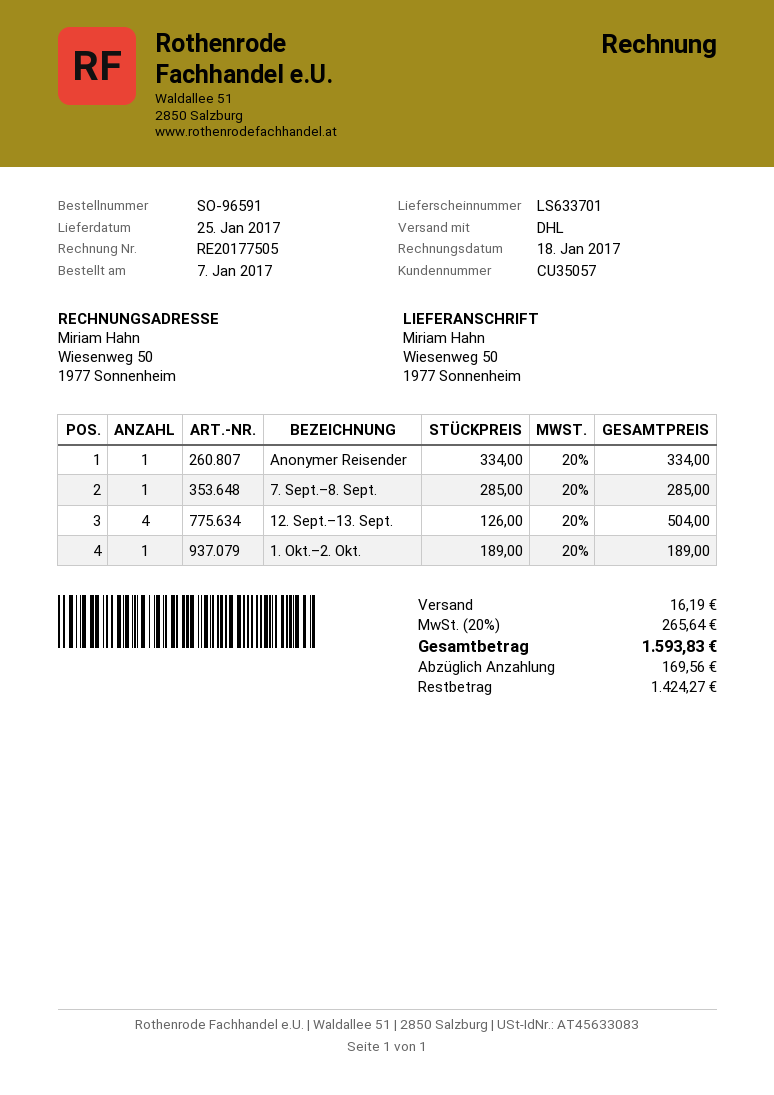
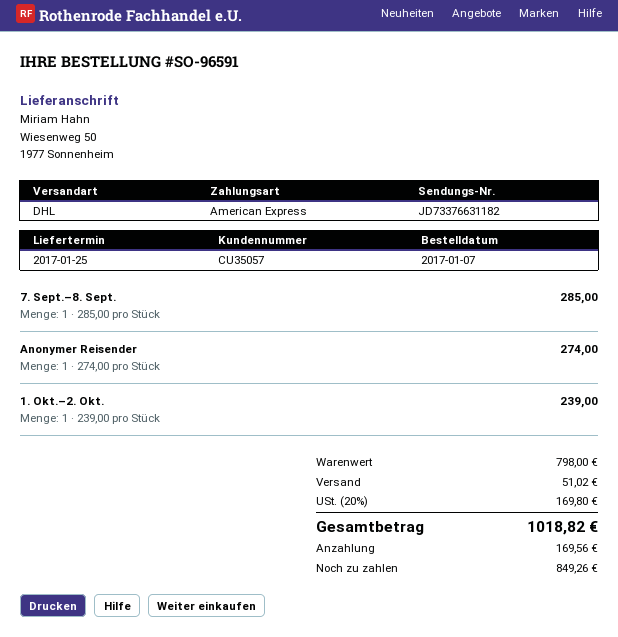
Anonymer Reisender: 1 x 334.00 = 334.00 -> 1 x 274.00 = 274.00
12. Sept.–13. Sept.: 4 x 126.00 = 504.00 -> none
1. Okt.–2. Okt.: 1 x 189.00 = 189.00 -> 1 x 239.00 = 239.00
shipping: 16.19 -> 51.02
tax: 20% = 265.64 -> 20% = 169.80
total: 1593.83 -> 1018.82
balance: 1424.27 -> 849.26

